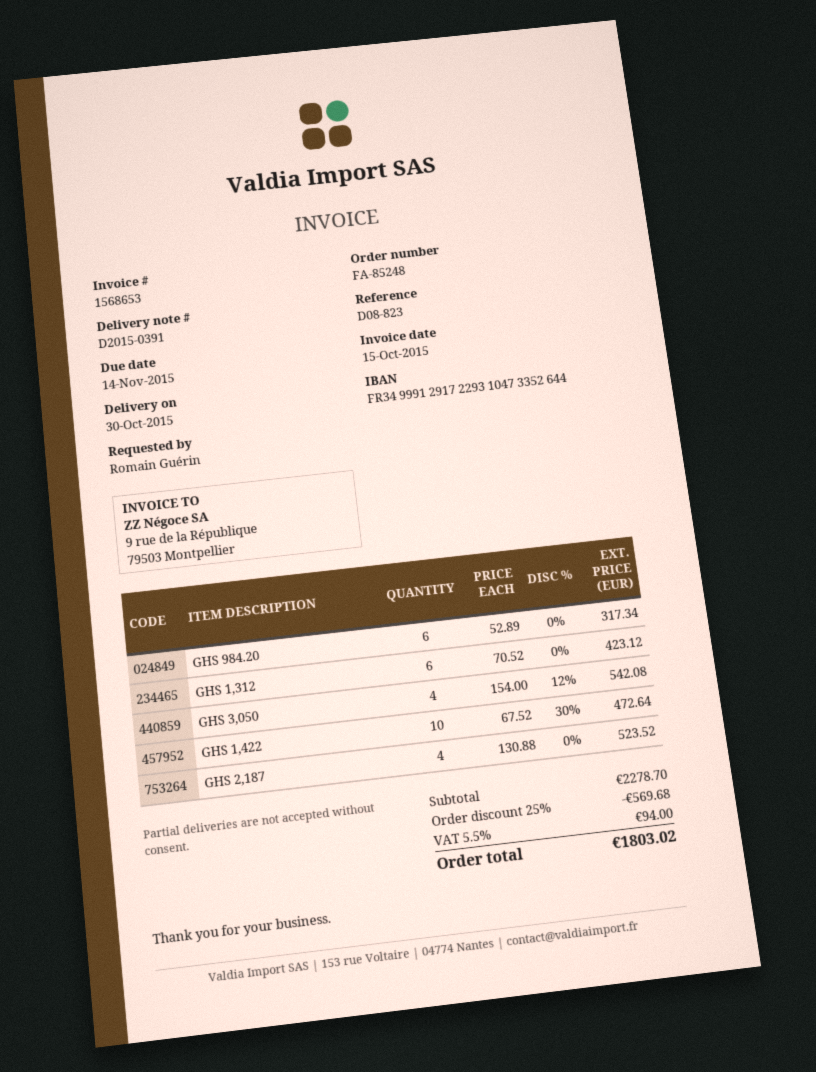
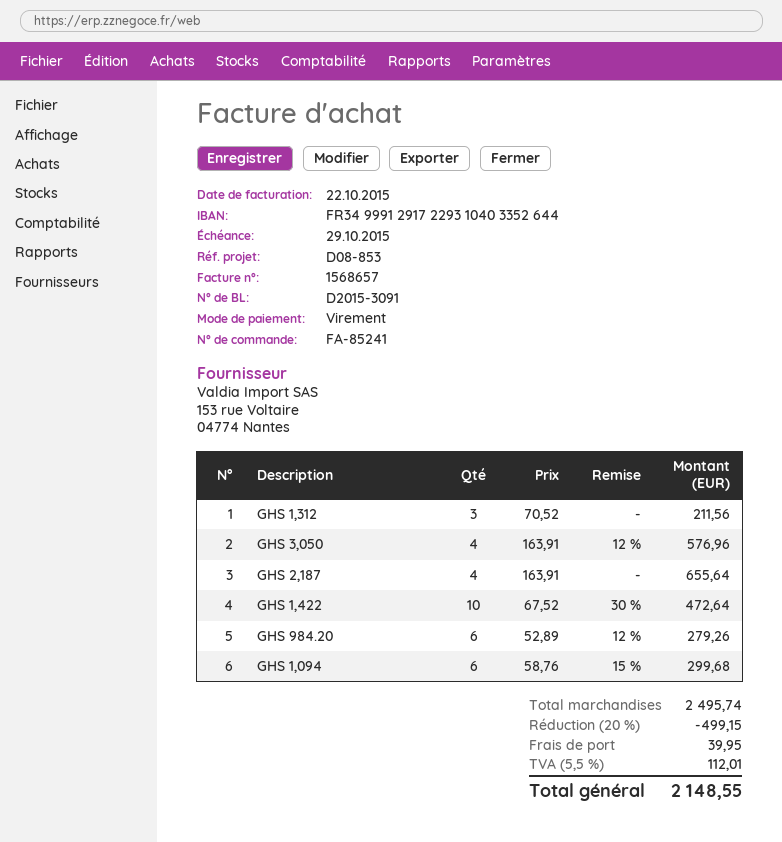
order number: FA-85248 -> FA-85241
delivery note number: D2015-0391 -> D2015-3091
invoice number: 1568653 -> 1568657
invoice date: 2015-10-15 -> 2015-10-22
due date: 2015-11-14 -> 2015-10-29
reference: D08-823 -> D08-853
bank account: FR3499912917229310473352644 -> FR3499912917229310403352644
GHS 984.20: 6 x 52.89 = 317.34 -> 6 x 52.89 - 12% = 279.26
GHS 1,312: 6 x 70.52 = 423.12 -> 3 x 70.52 = 211.56
GHS 3,050: 4 x 154.00 - 12% = 542.08 -> 4 x 163.91 - 12% = 576.96
GHS 2,187: 4 x 130.88 = 523.52 -> 4 x 163.91 = 655.64
GHS 1,094: none -> 6 x 58.76 - 15% = 299.68
subtotal: 2278.70 -> 2495.74
discount: 25% = 569.68 -> 20% = 499.15
shipping: none -> 39.95
tax: 5.5% = 94.00 -> 5.5% = 112.01
total: 1803.02 -> 2148.55

